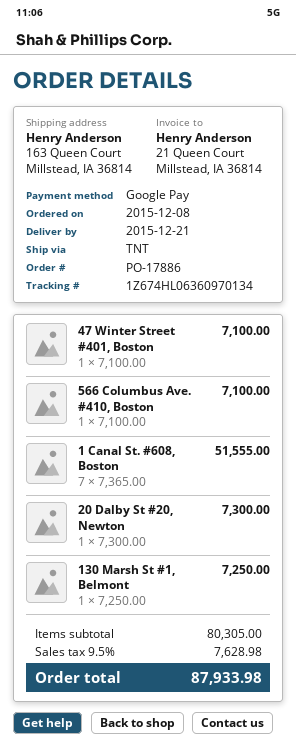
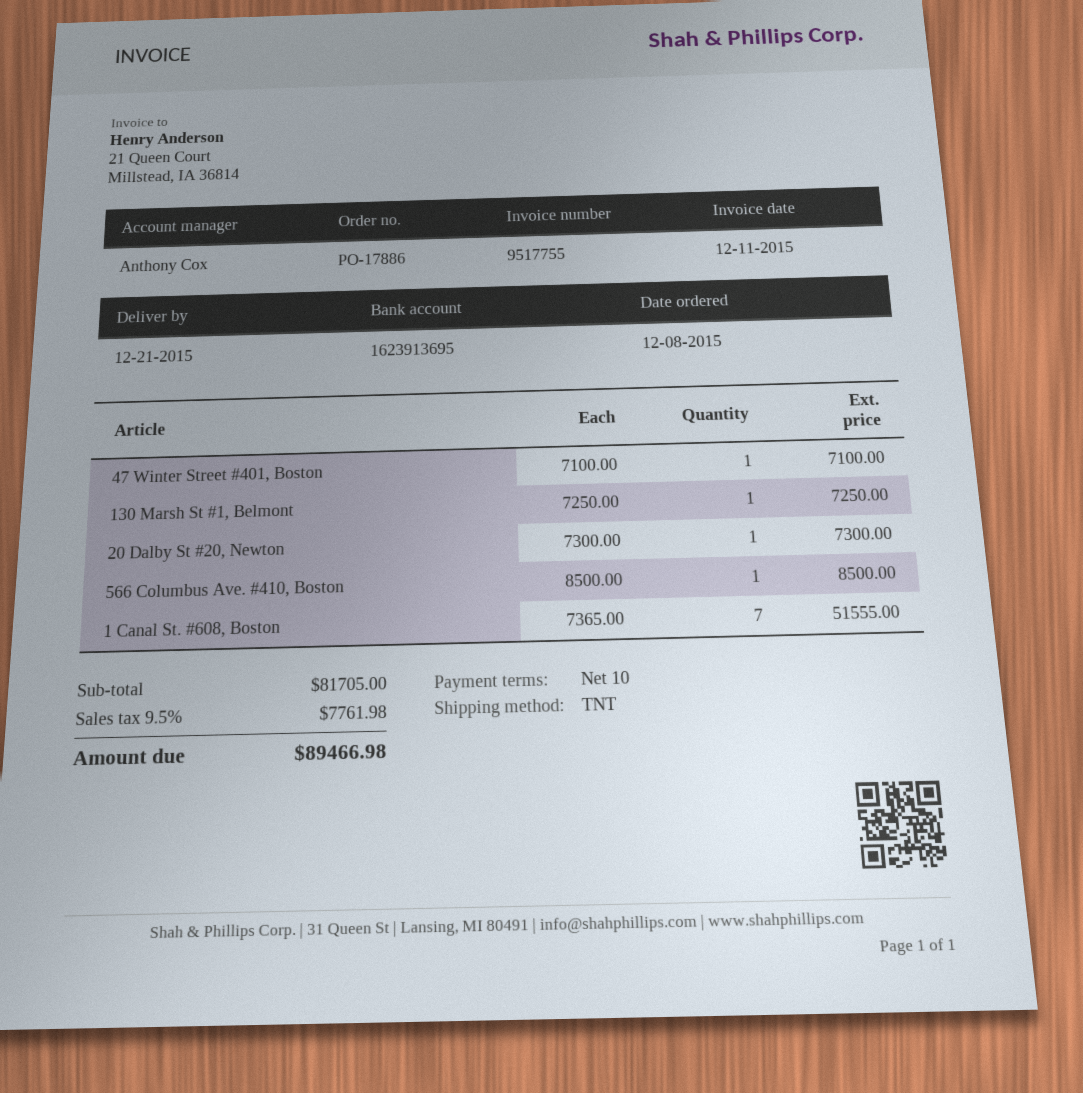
566 Columbus Ave. #410, Boston: 1 x 7100.00 = 7100.00 -> 1 x 8500.00 = 8500.00
subtotal: 80305.00 -> 81705.00
tax: 9.5% = 7628.98 -> 9.5% = 7761.98
total: 87933.98 -> 89466.98

